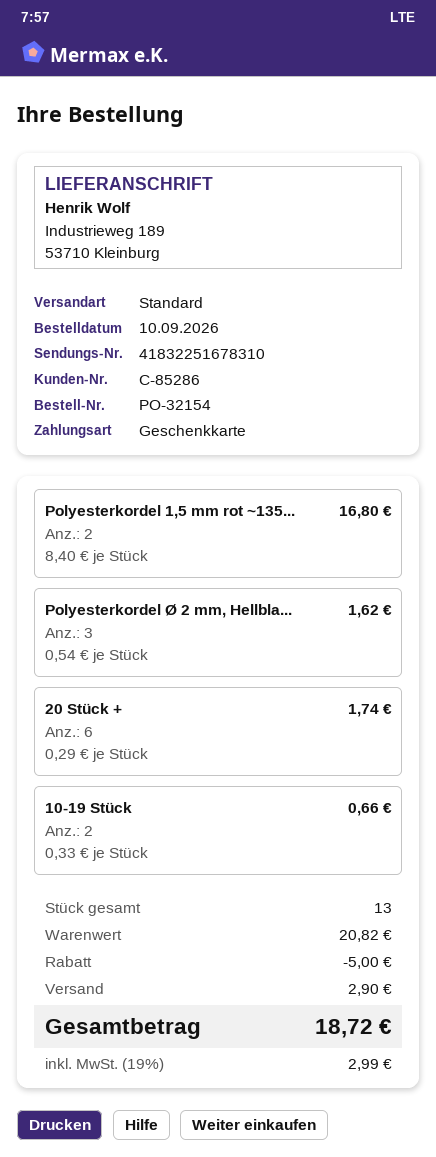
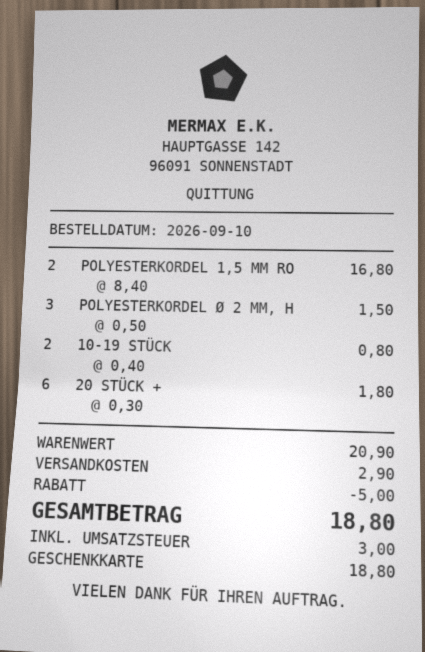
Polyesterkordel Ø 2 mm, Hellbla...: 3 x 0.54 = 1.62 -> 3 x 0.50 = 1.50
20 Stück +: 6 x 0.29 = 1.74 -> 6 x 0.30 = 1.80
10-19 Stück: 2 x 0.33 = 0.66 -> 2 x 0.40 = 0.80
subtotal: 20.82 -> 20.90
tax: 2.99 -> 3.00
total: 18.72 -> 18.80

